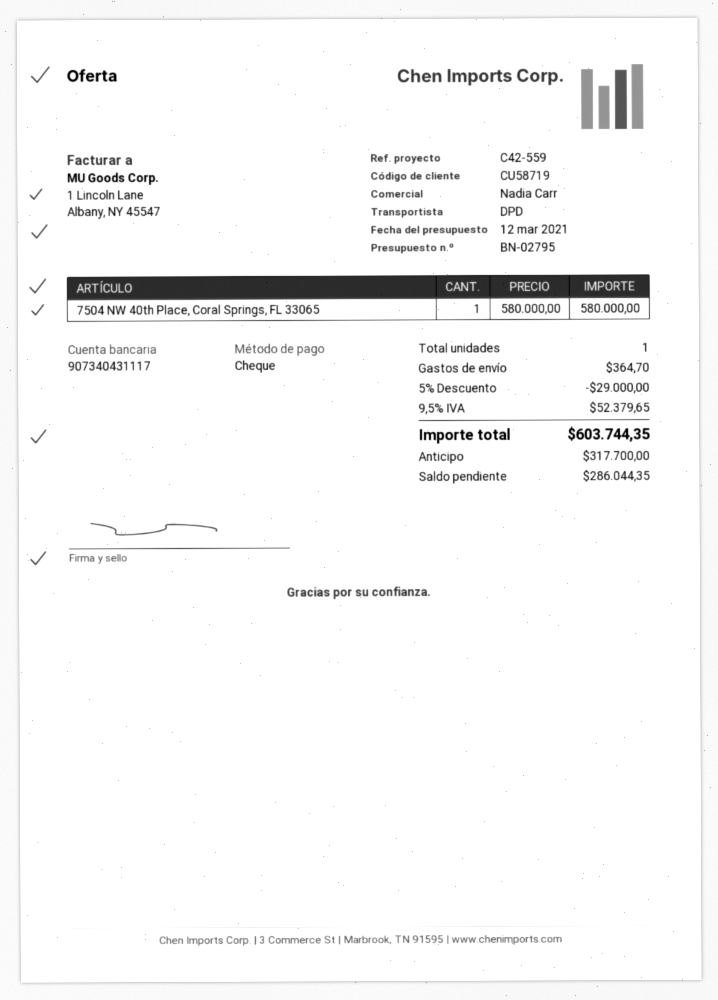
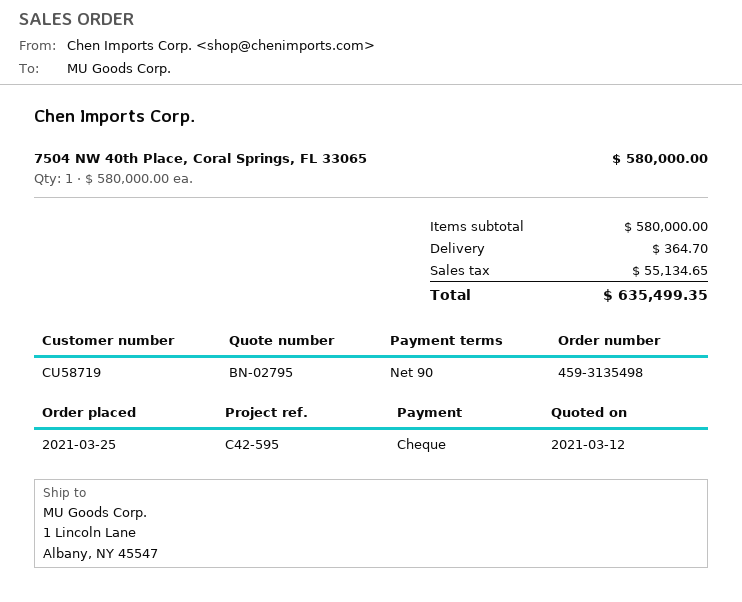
reference: C42-559 -> C42-595
discount: 5% = 29000.00 -> none
tax: 52379.65 -> 55134.65
total: 603744.35 -> 635499.35

